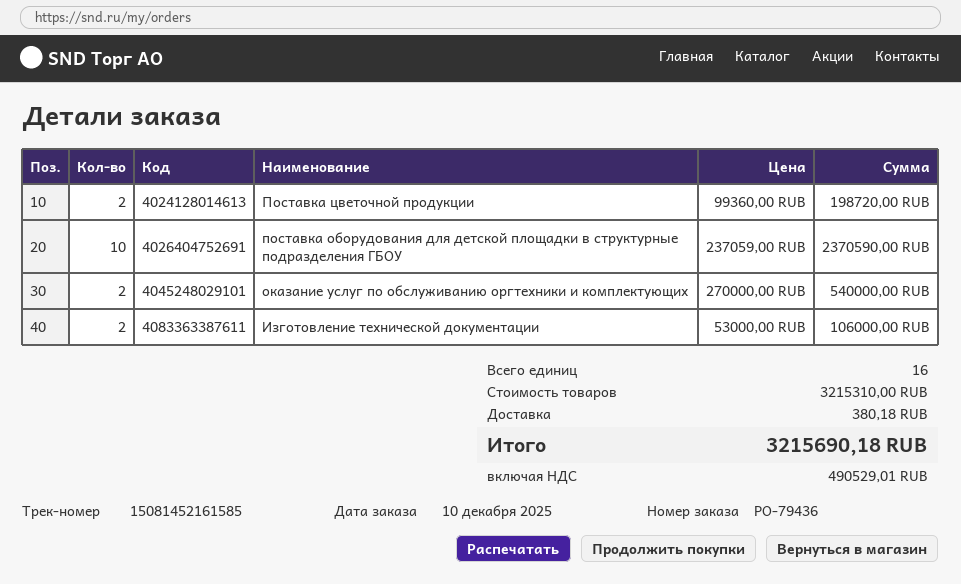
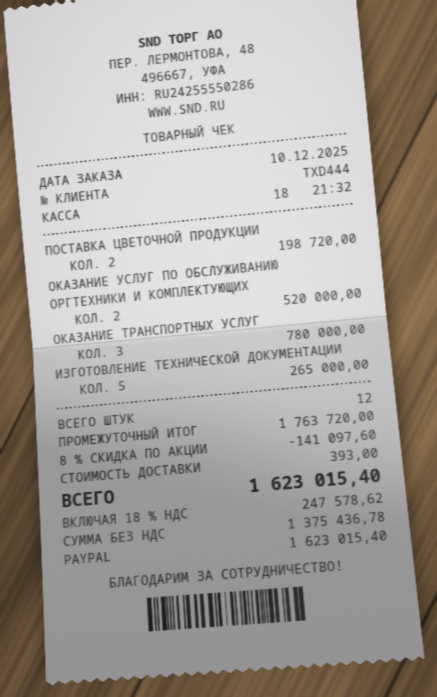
поставка оборудования для детской площадки в структурные подразделения ГБОУ: 10 for 2370590.00 -> none
оказание услуг по обслуживанию оргтехники и комплектующих: 2 for 540000.00 -> 2 for 520000.00
Изготовление технической документации: 2 for 106000.00 -> 5 for 265000.00
ОКАЗАНИЕ ТРАНСПОРТНЫХ УСЛУГ: none -> 3 for 780000.00
total quantity: 16 -> 12
subtotal: 3215310.00 -> 1763720.00
discount: none -> 8% = 141097.60
shipping: 380.18 -> 393.00
tax: 490529.01 -> 247578.62
total: 3215690.18 -> 1623015.40

